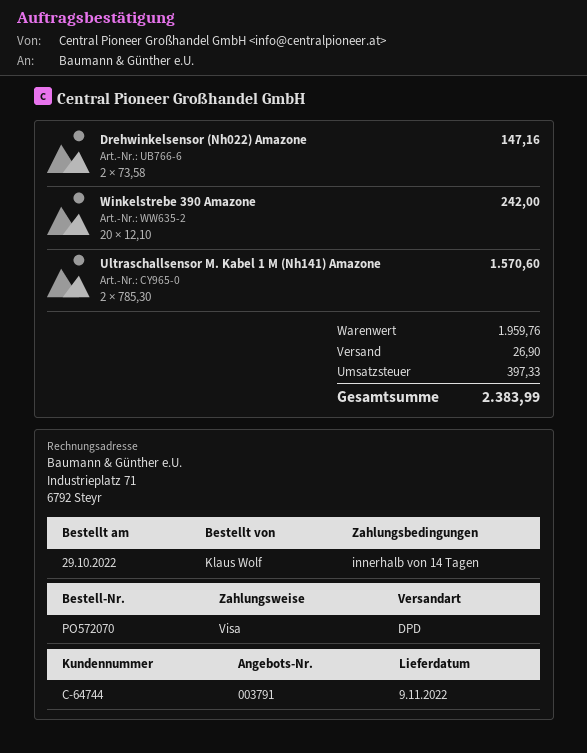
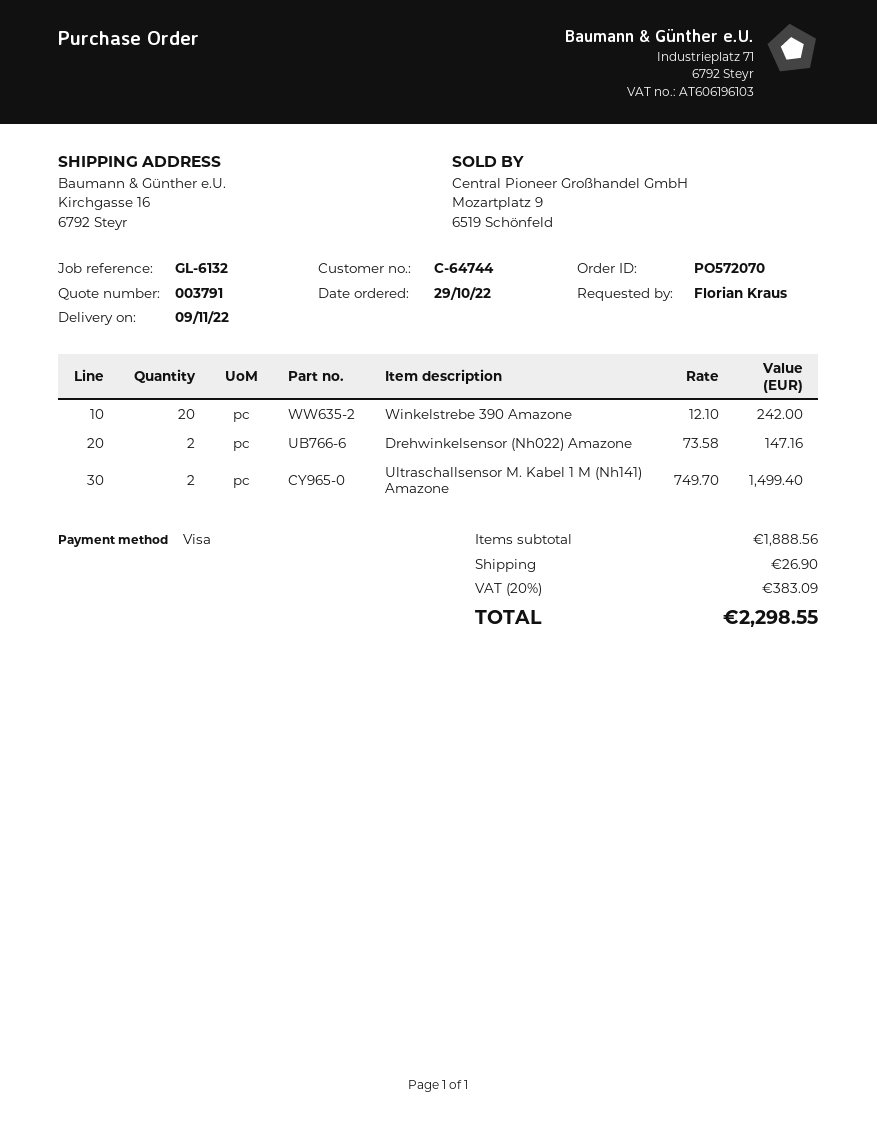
ordered by: Klaus Wolf -> Florian Kraus
Ultraschallsensor M. Kabel 1 M (Nh141) Amazone: 2 x 785.30 = 1570.60 -> 2 x 749.70 = 1499.40
subtotal: 1959.76 -> 1888.56
tax: 397.33 -> 383.09
total: 2383.99 -> 2298.55

